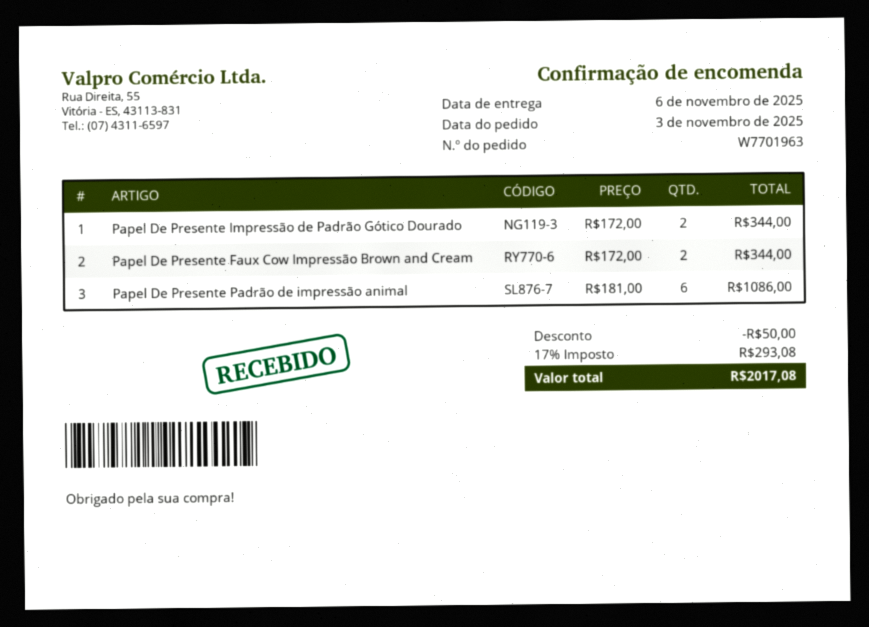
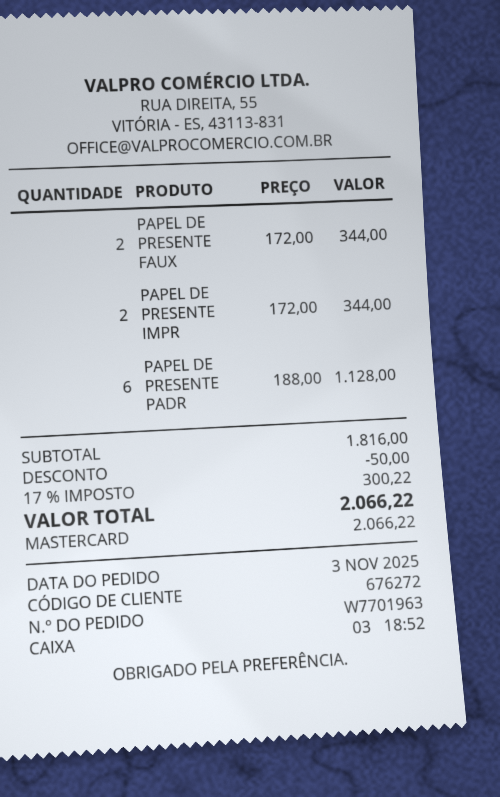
Papel De Presente Padrão de impressão animal: 6 x 181.00 = 1086.00 -> 6 x 188.00 = 1128.00
tax: 17% = 293.08 -> 17% = 300.22
total: 2017.08 -> 2066.22

